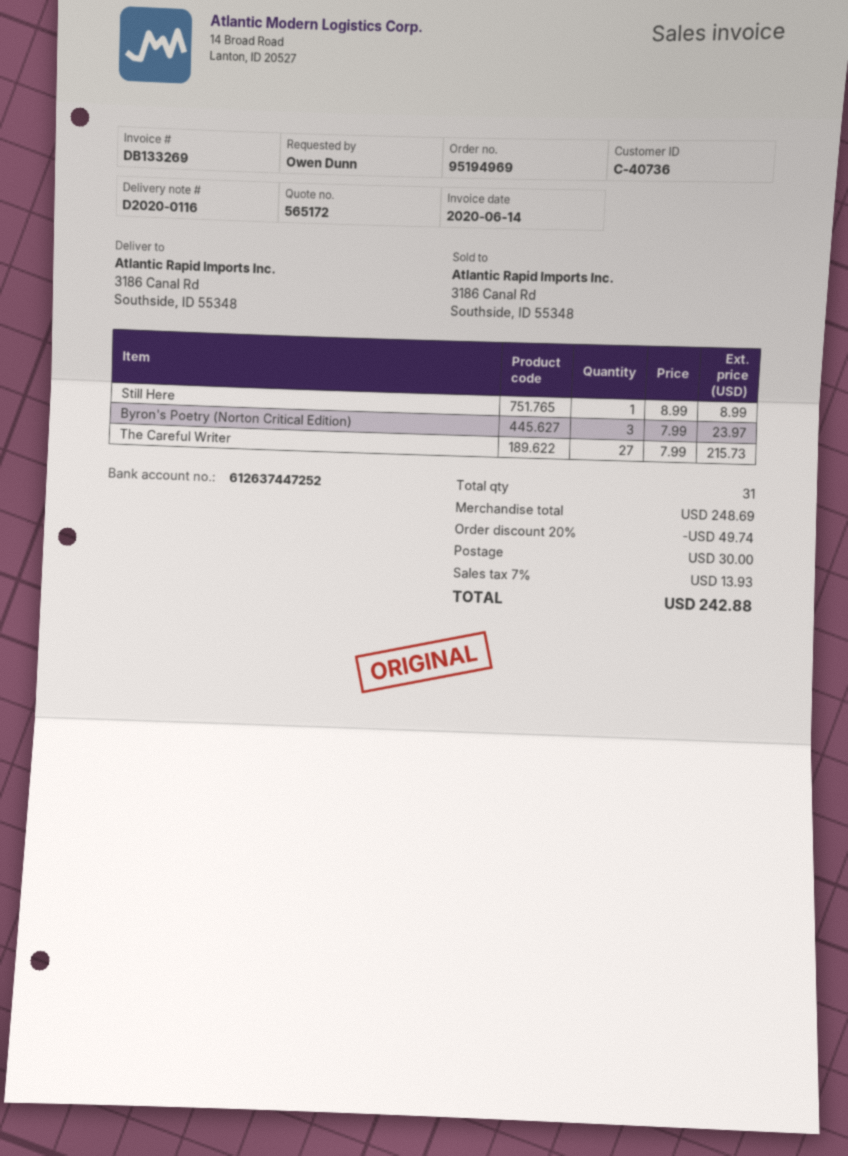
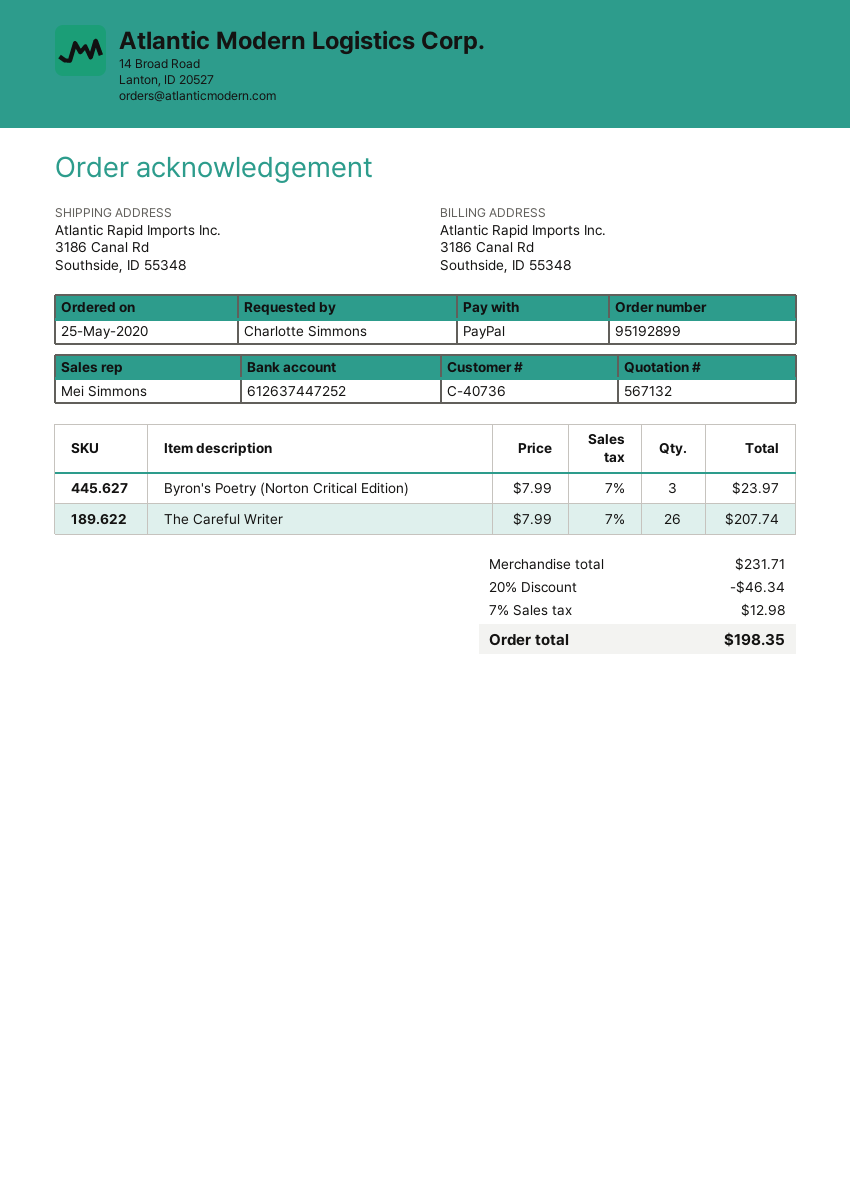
quote number: 565172 -> 567132
order number: 95194969 -> 95192899
ordered by: Owen Dunn -> Charlotte Simmons
Still Here: 1 x 8.99 = 8.99 -> none
The Careful Writer: 27 x 7.99 = 215.73 -> 26 x 7.99 = 207.74
subtotal: 248.69 -> 231.71
discount: 20% = 49.74 -> 20% = 46.34
shipping: 30.00 -> none
tax: 7% = 13.93 -> 7% = 12.98
total: 242.88 -> 198.35

